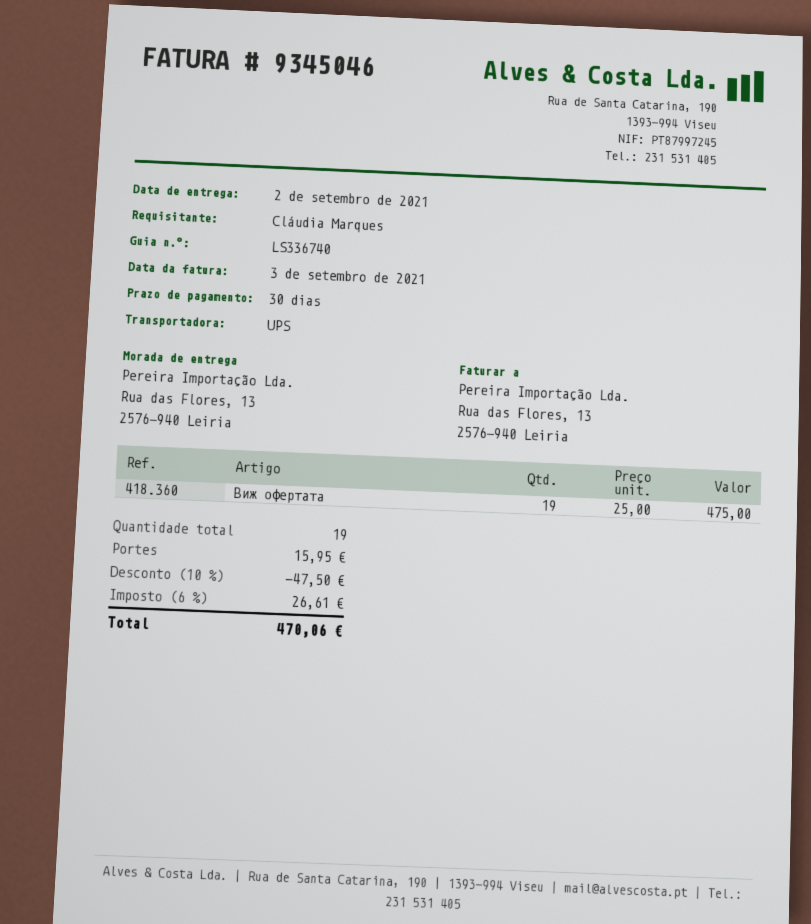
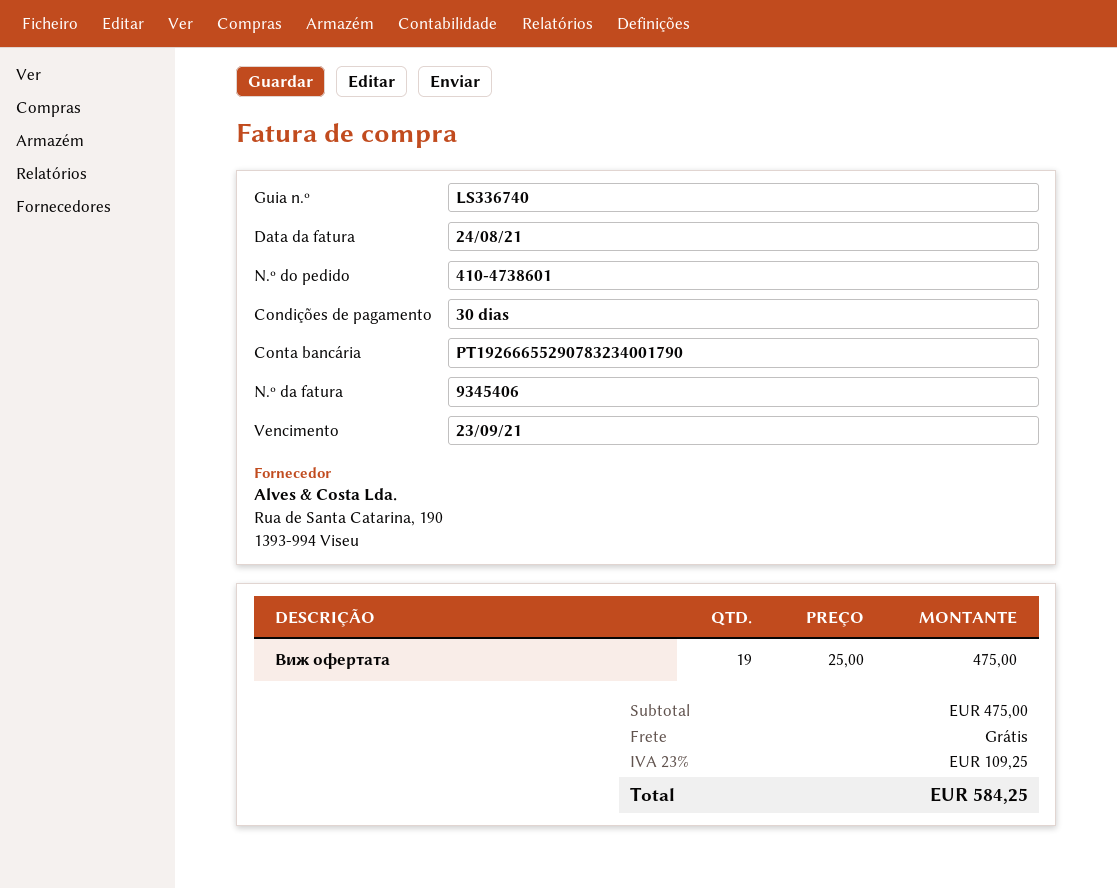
invoice number: 9345046 -> 9345406
invoice date: 2021-09-03 -> 2021-08-24
discount: 10% = 47.50 -> none
shipping: 15.95 -> 0.00
tax: 6% = 26.61 -> 23% = 109.25
total: 470.06 -> 584.25

